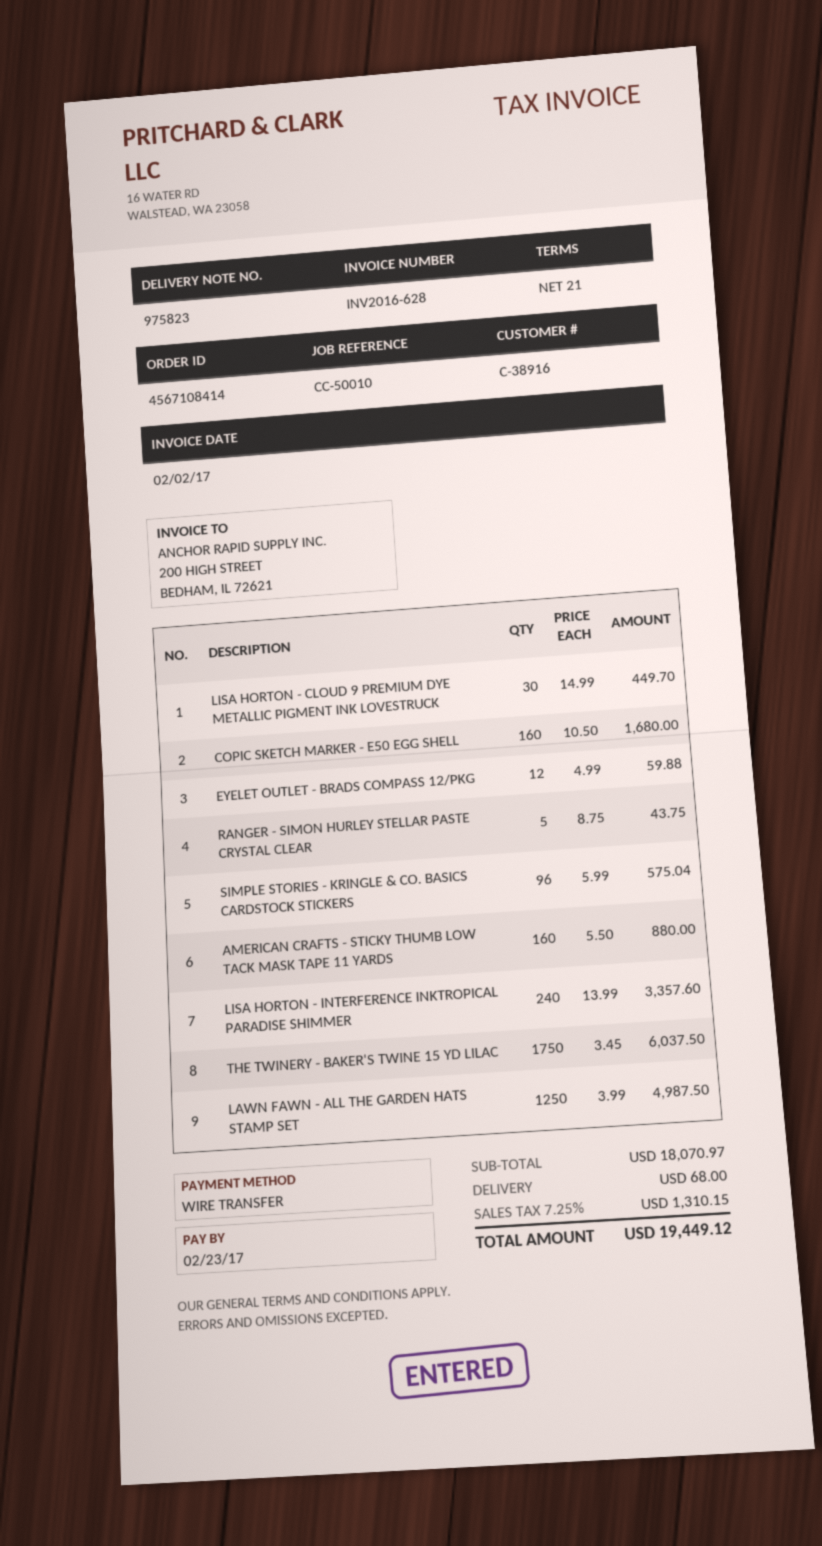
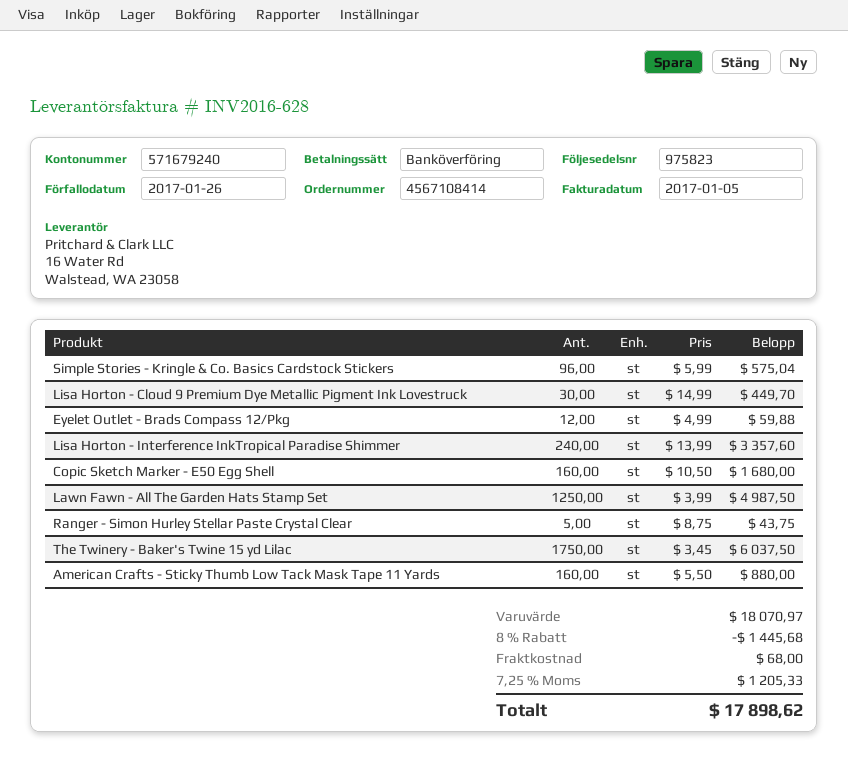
invoice date: 2017-02-02 -> 2017-01-05
due date: 2017-02-23 -> 2017-01-26
discount: none -> 8% = 1445.68
tax: 7.25% = 1310.15 -> 7.25% = 1205.33
total: 19449.12 -> 17898.62

